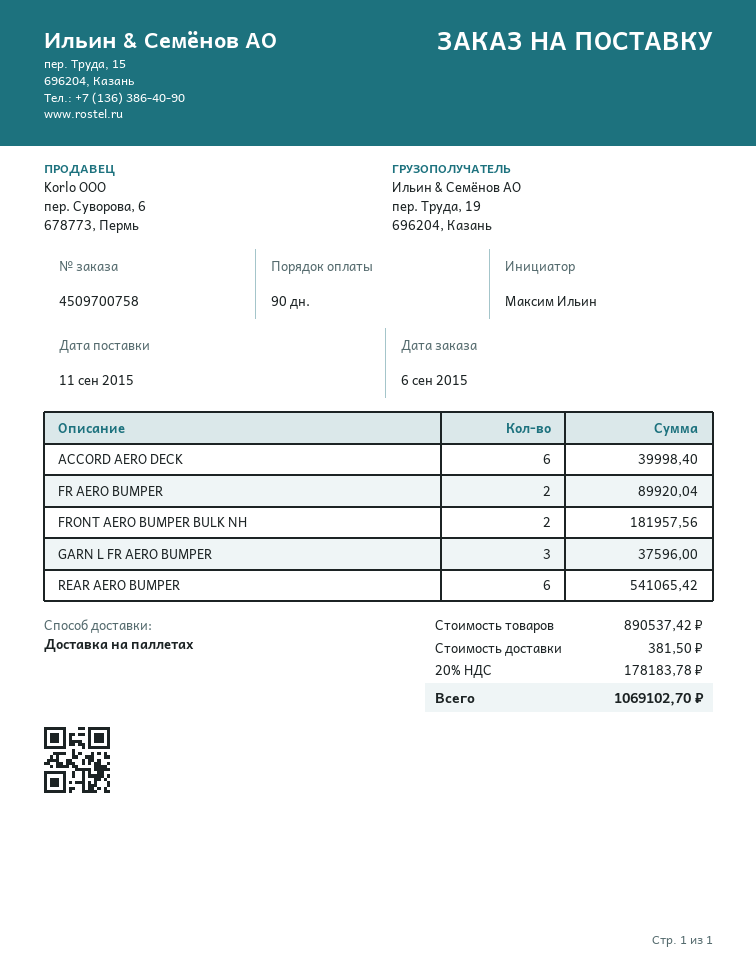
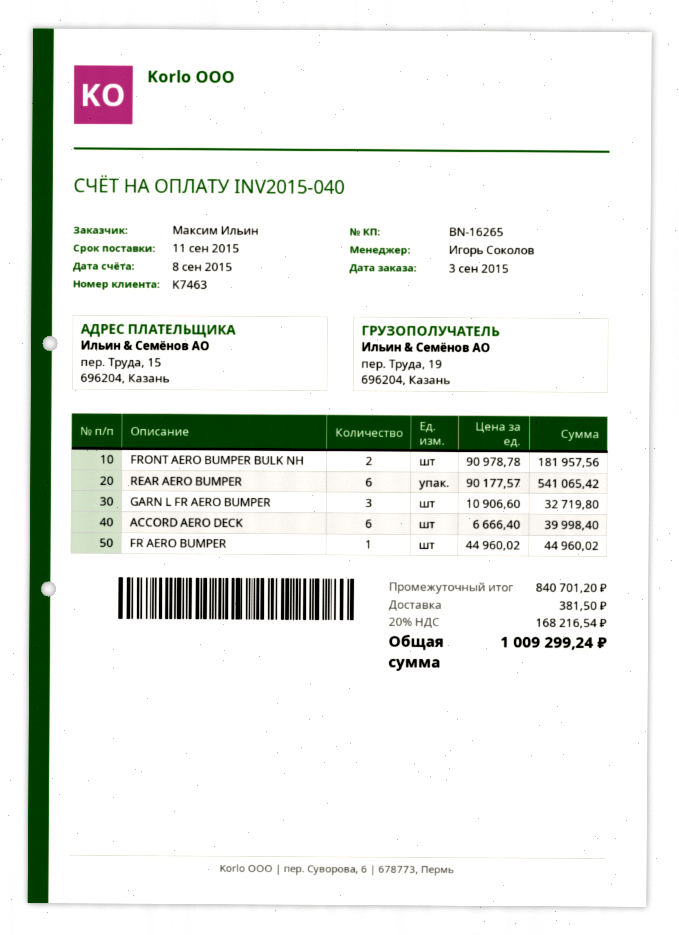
order date: 2015-09-06 -> 2015-09-03
FR AERO BUMPER: 2 for 89920.04 -> 1 for 44960.02
GARN L FR AERO BUMPER: 3 for 37596.00 -> 3 for 32719.80
subtotal: 890537.42 -> 840701.20
tax: 20% = 178183.78 -> 20% = 168216.54
total: 1069102.70 -> 1009299.24

